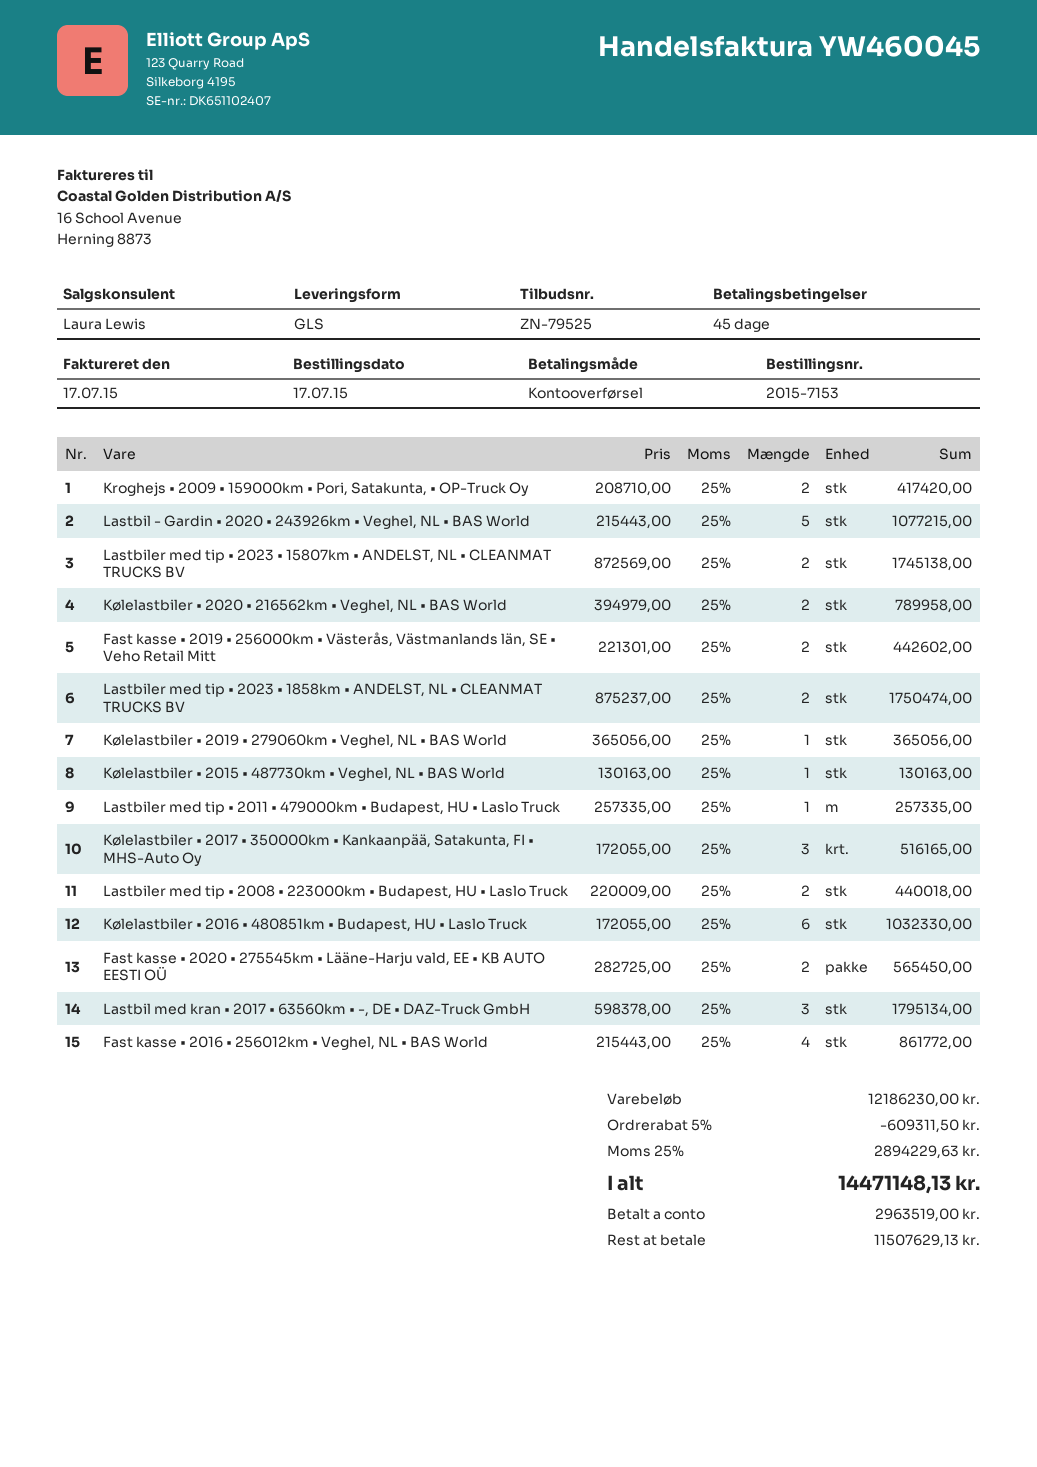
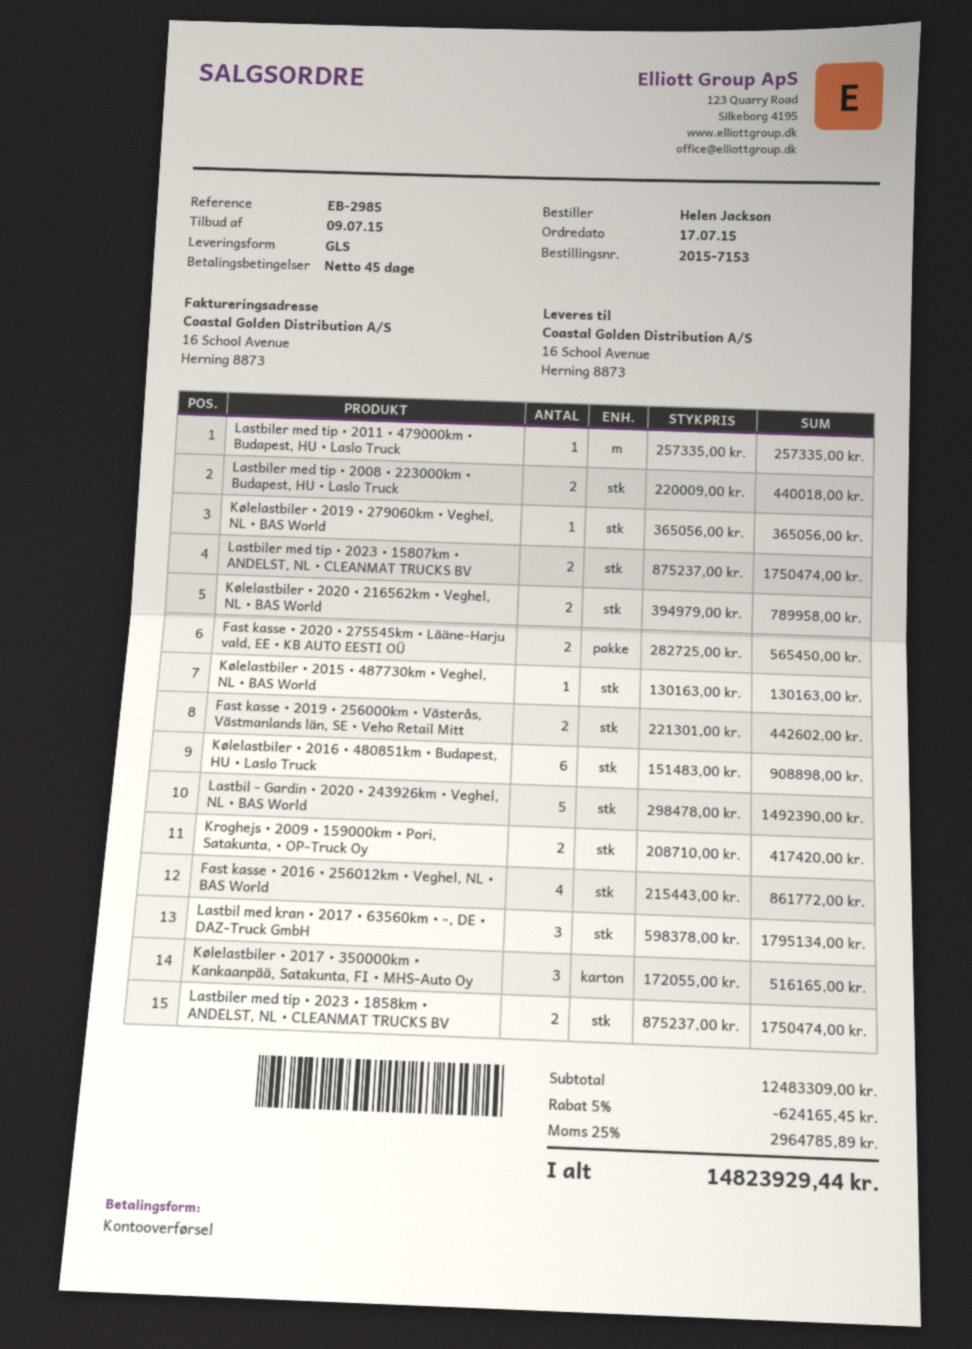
Lastbil - Gardin • 2020 • 243926km • Veghel, NL • BAS World: 5 x 215443.00 = 1077215.00 -> 5 x 298478.00 = 1492390.00
Lastbiler med tip • 2023 • 15807km • ANDELST, NL • CLEANMAT TRUCKS BV: 2 x 872569.00 = 1745138.00 -> 2 x 875237.00 = 1750474.00
Kølelastbiler • 2016 • 480851km • Budapest, HU • Laslo Truck: 6 x 172055.00 = 1032330.00 -> 6 x 151483.00 = 908898.00
subtotal: 12186230.00 -> 12483309.00
discount: 5% = 609311.50 -> 5% = 624165.45
tax: 25% = 2894229.63 -> 25% = 2964785.89
total: 14471148.13 -> 14823929.44

